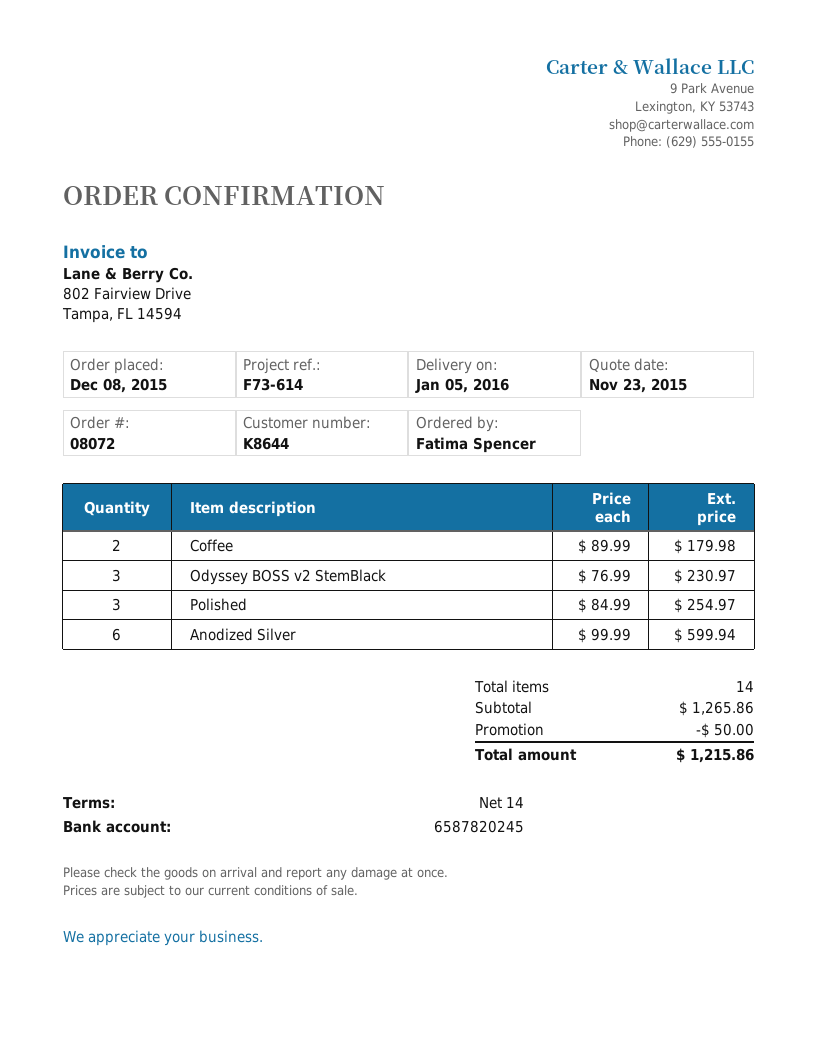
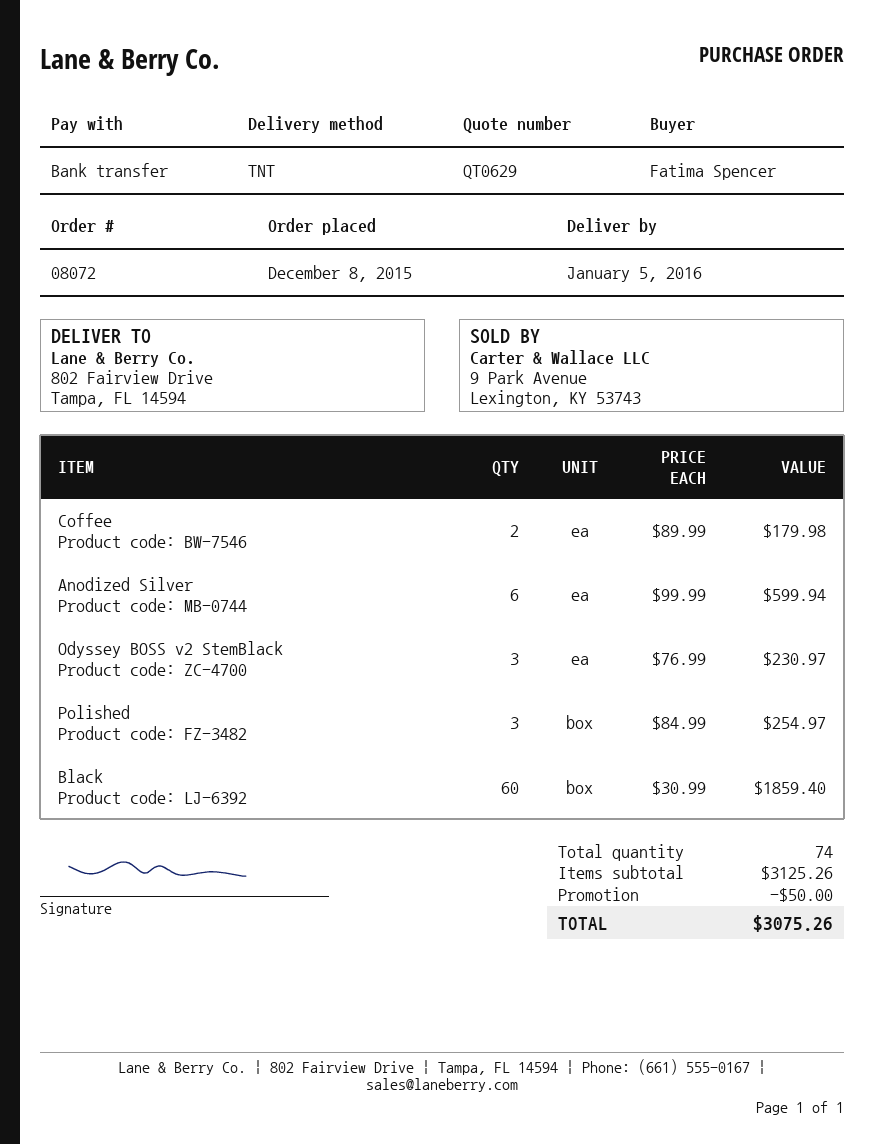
Black: none -> 60 x 30.99 = 1859.40
total quantity: 14 -> 74
subtotal: 1265.86 -> 3125.26
total: 1215.86 -> 3075.26

